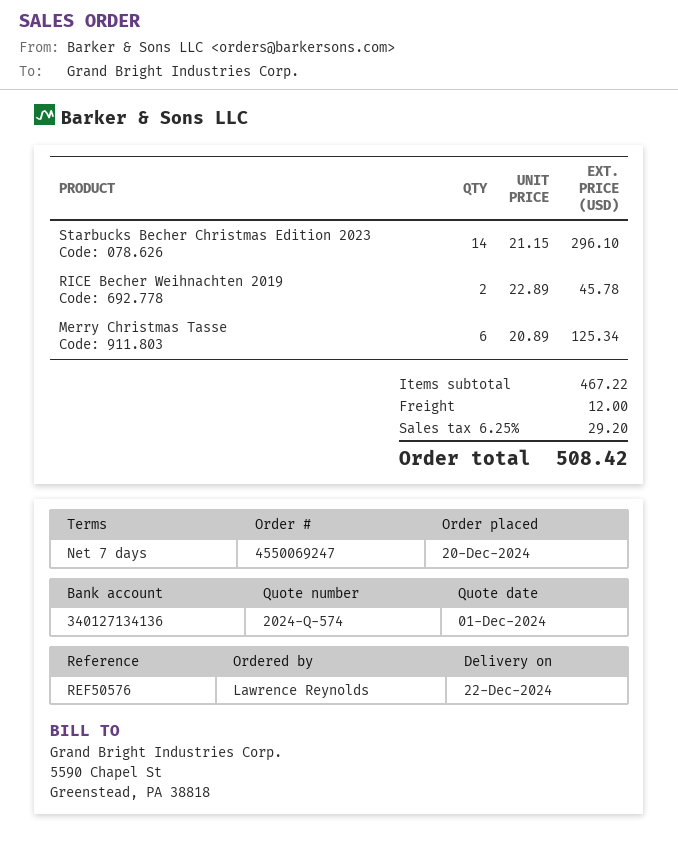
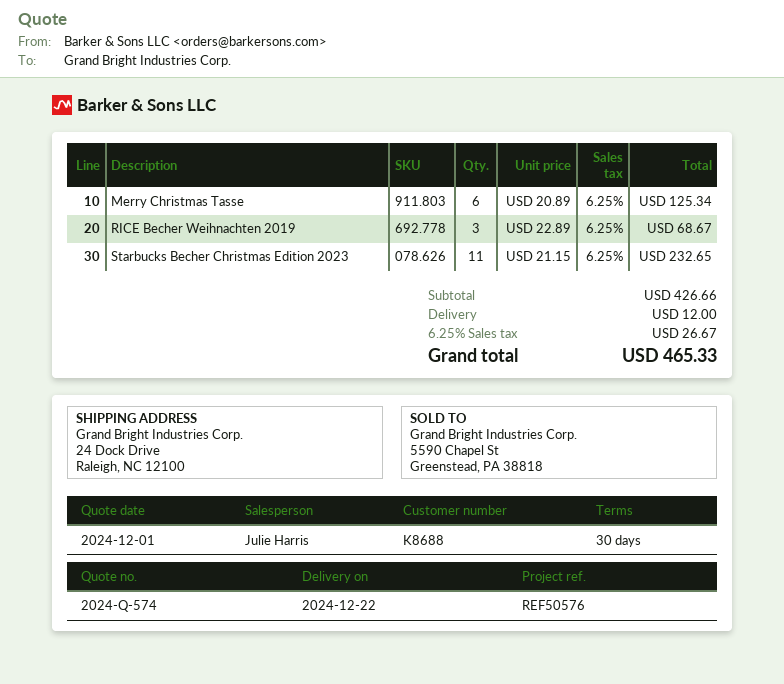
payment terms: 7 days -> 30 days
Starbucks Becher Christmas Edition 2023: 14 x 21.15 = 296.10 -> 11 x 21.15 = 232.65
RICE Becher Weihnachten 2019: 2 x 22.89 = 45.78 -> 3 x 22.89 = 68.67
subtotal: 467.22 -> 426.66
tax: 6.25% = 29.20 -> 6.25% = 26.67
total: 508.42 -> 465.33

